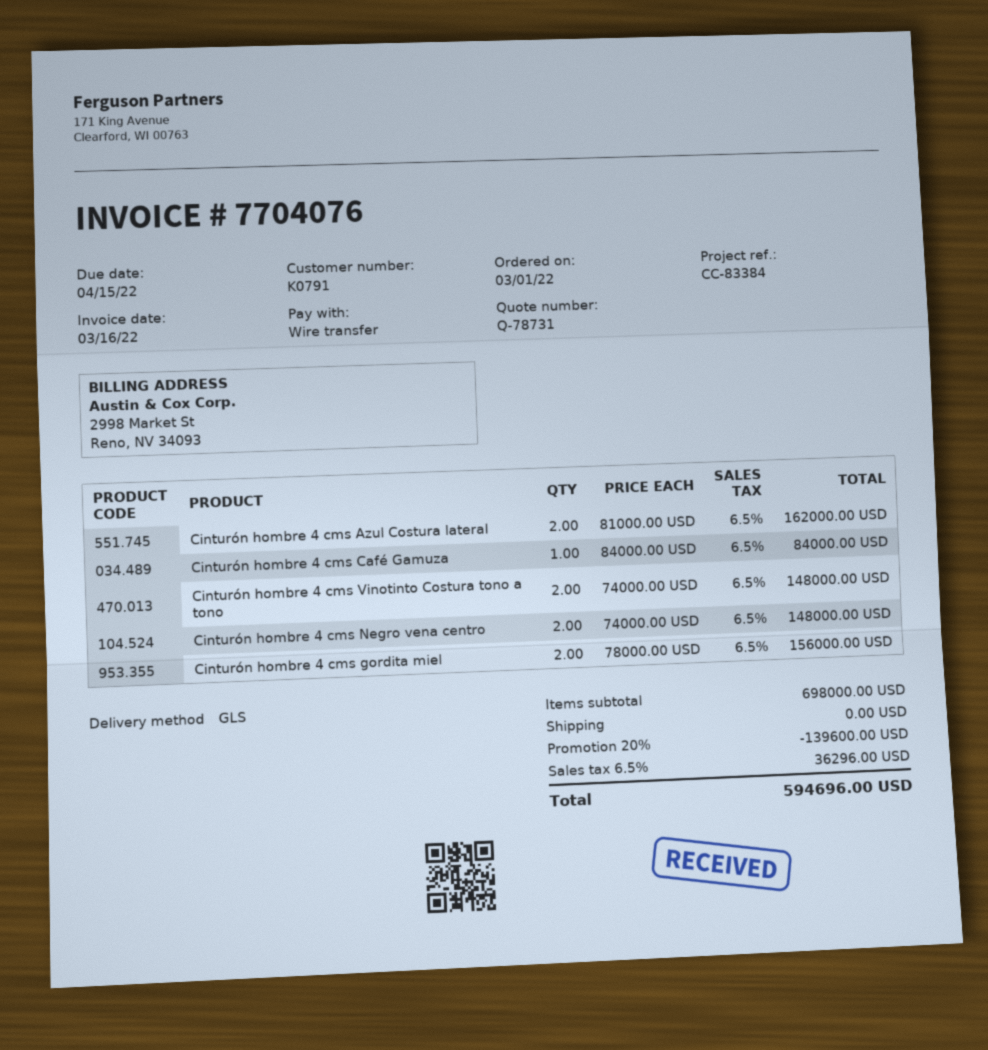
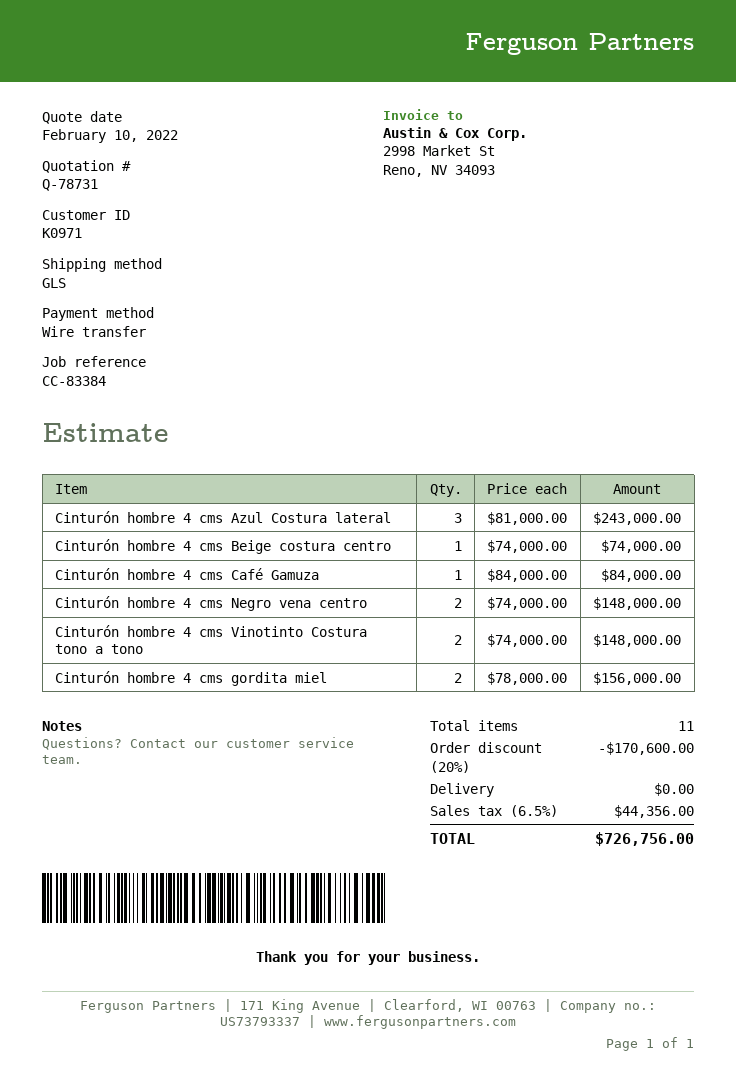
customer number: K0791 -> K0971
Cinturón hombre 4 cms Azul Costura lateral: 2 x 81000.00 = 162000.00 -> 3 x 81000.00 = 243000.00
Cinturón hombre 4 cms Beige costura centro: none -> 1 x 74000.00 = 74000.00
discount: 20% = 139600.00 -> 20% = 170600.00
tax: 6.5% = 36296.00 -> 6.5% = 44356.00
total: 594696.00 -> 726756.00

